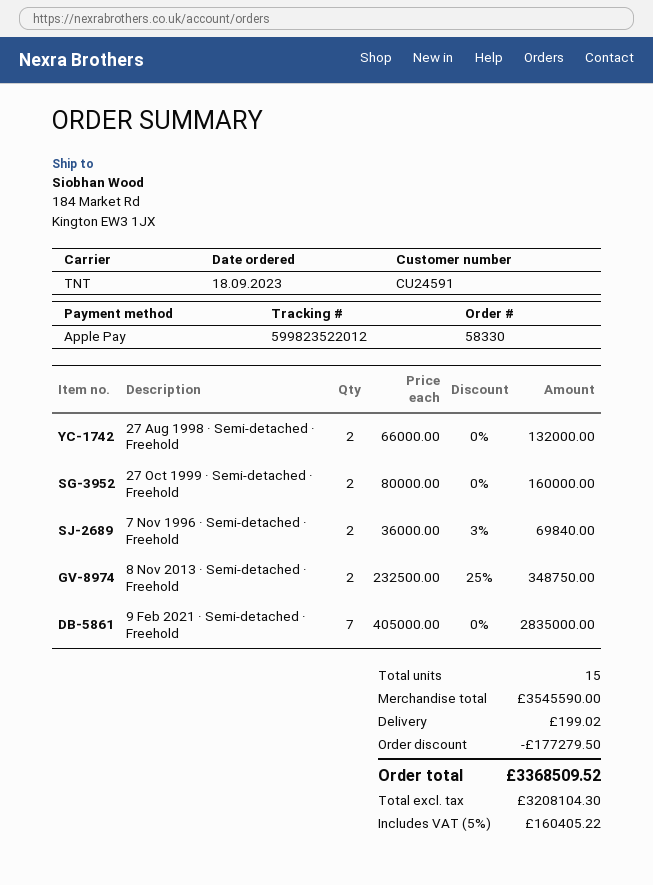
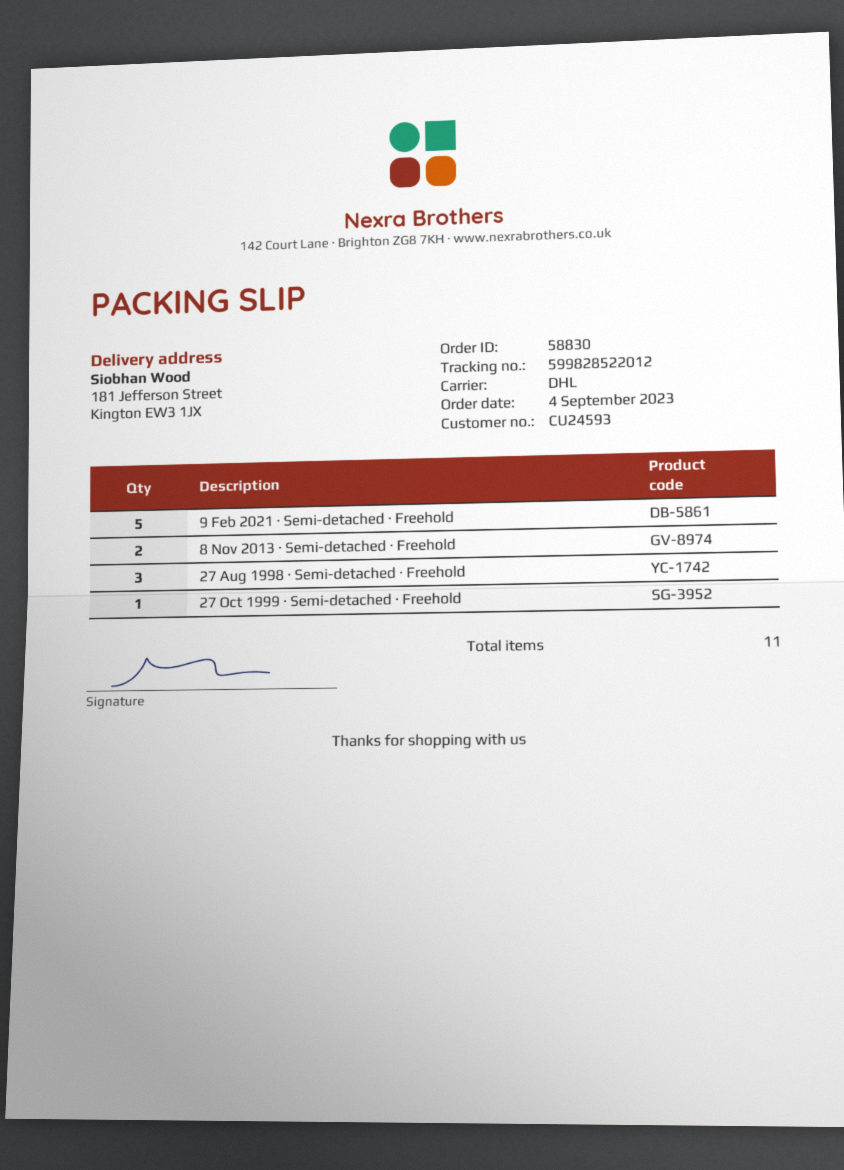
order number: 58330 -> 58830
order date: 2023-09-18 -> 2023-09-04
customer number: CU24591 -> CU24593
shipping method: TNT -> DHL
tracking number: 599823522012 -> 599828522012
ship to: 184 Market Rd, Kington EW3 1JX -> 181 Jefferson Street, Kington EW3 1JX
27 Aug 1998 · Semi-detached · Freehold: 2 -> 3
27 Oct 1999 · Semi-detached · Freehold: 2 -> 1
7 Nov 1996 · Semi-detached · Freehold: 2 -> none
9 Feb 2021 · Semi-detached · Freehold: 7 -> 5
total quantity: 15 -> 11

